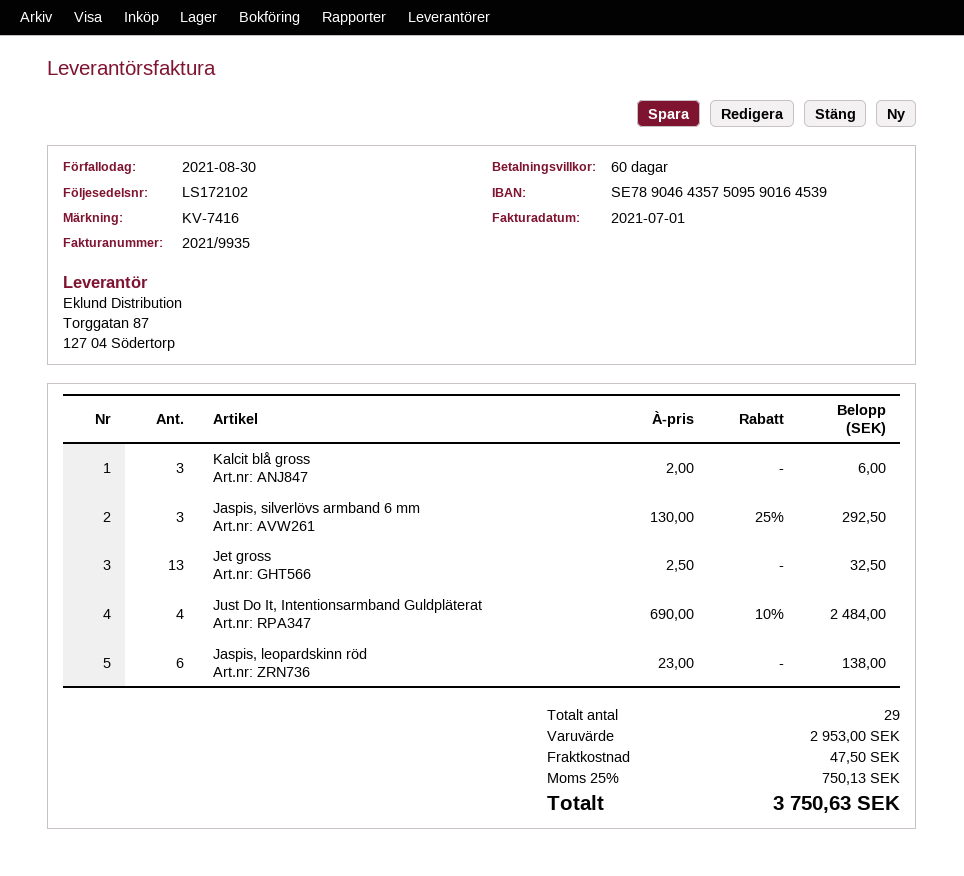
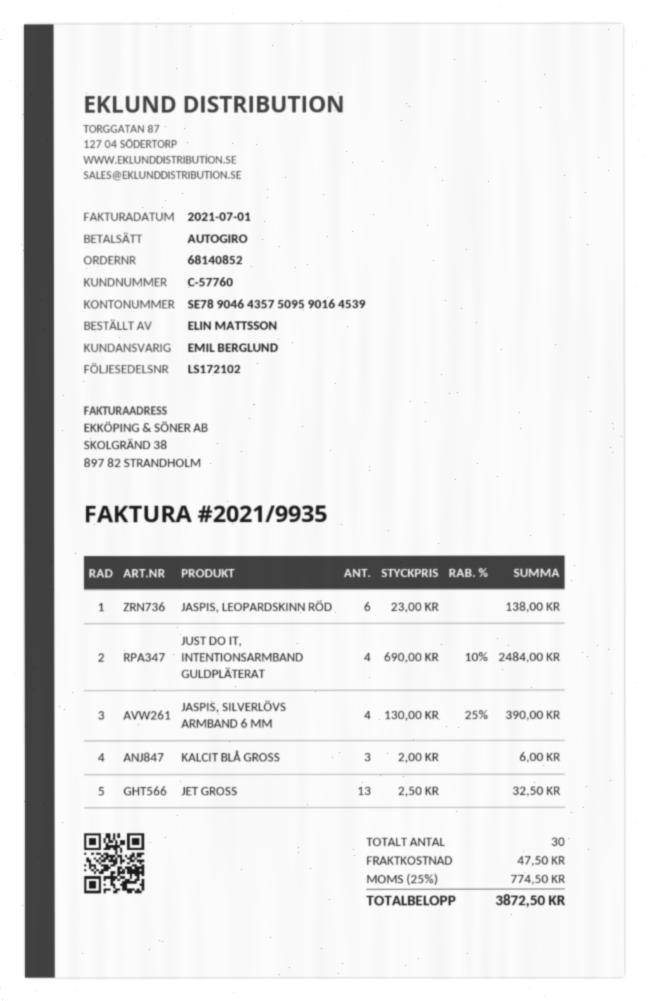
Jaspis, silverlövs armband 6 mm: 3 x 130.00 - 25% = 292.50 -> 4 x 130.00 - 25% = 390.00
total quantity: 29 -> 30
tax: 25% = 750.13 -> 25% = 774.50
total: 3750.63 -> 3872.50

